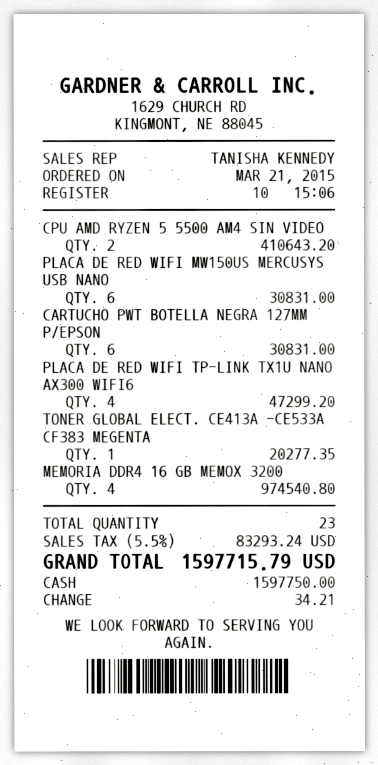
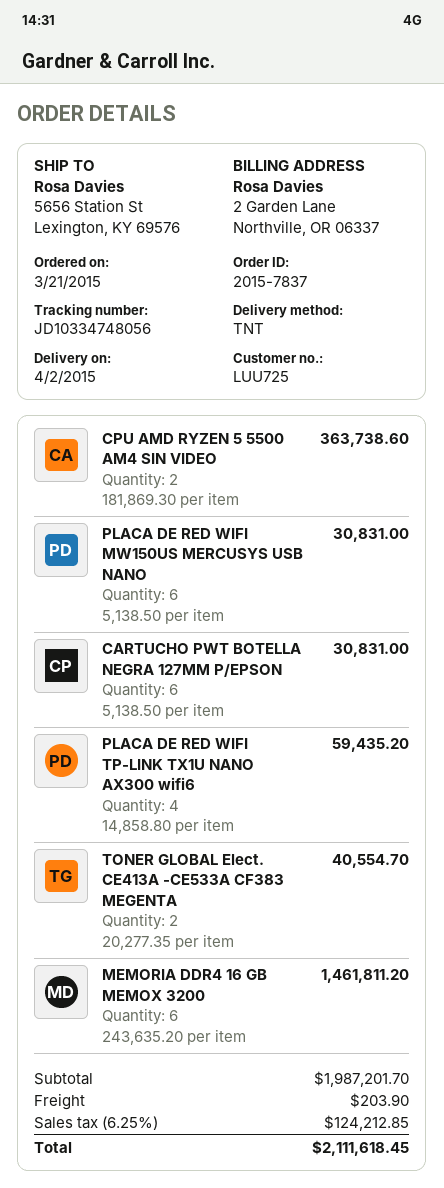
CPU AMD RYZEN 5 5500 AM4 SIN VIDEO: 2 for 410643.20 -> 2 for 363738.60
PLACA DE RED WIFI TP-LINK TX1U NANO AX300 WIFI6: 4 for 47299.20 -> 4 for 59435.20
TONER GLOBAL ELECT. CE413A -CE533A CF383 MEGENTA: 1 for 20277.35 -> 2 for 40554.70
MEMORIA DDR4 16 GB MEMOX 3200: 4 for 974540.80 -> 6 for 1461811.20
shipping: none -> 203.90
tax: 5.5% = 83293.24 -> 6.25% = 124212.85
total: 1597715.79 -> 2111618.45

